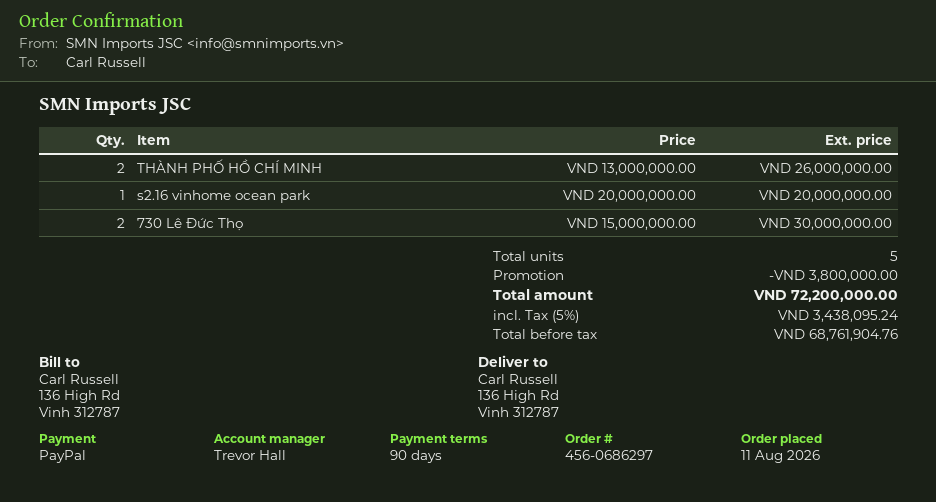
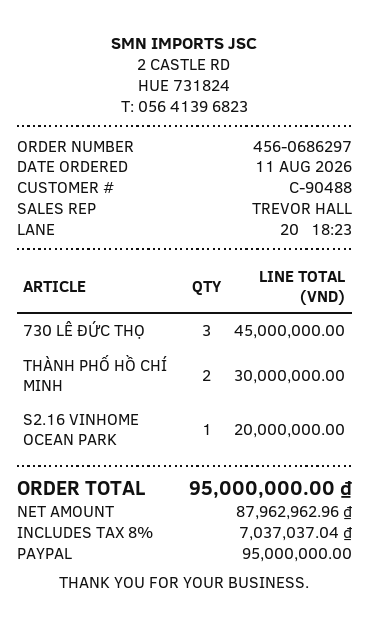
THÀNH PHỐ HỒ CHÍ MINH: 2 for 26000000.00 -> 2 for 30000000.00
730 Lê Đức Thọ: 2 for 30000000.00 -> 3 for 45000000.00
discount: 3800000.00 -> none
net: 68761904.76 -> 87962962.96
tax: 5% = 3438095.24 -> 8% = 7037037.04
total: 72200000.00 -> 95000000.00

